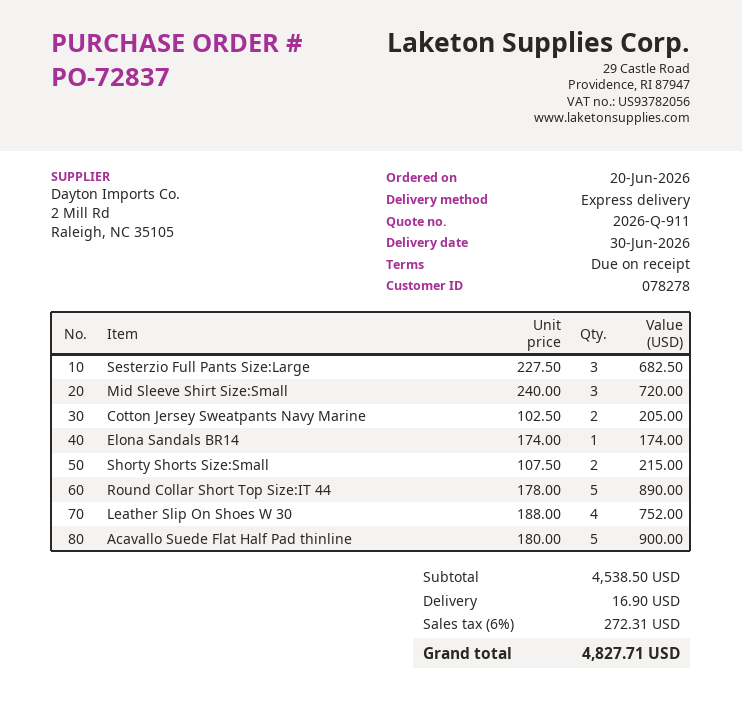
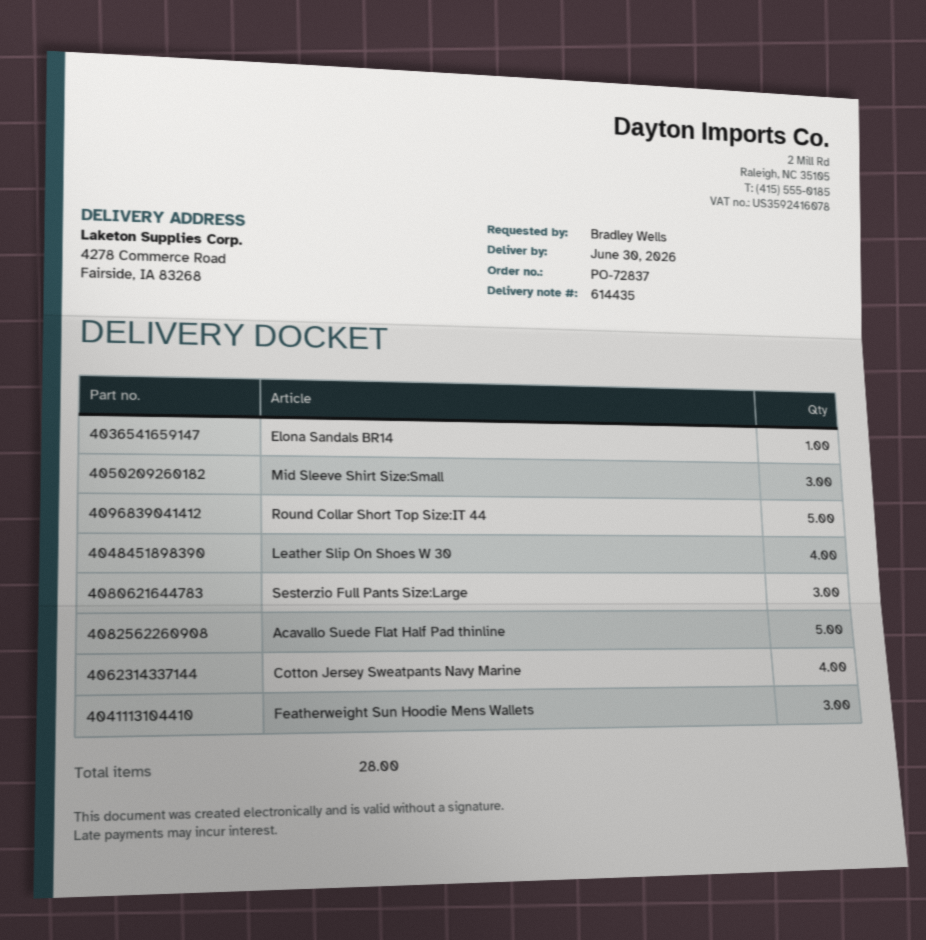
Cotton Jersey Sweatpants Navy Marine: 2 -> 4
Shorty Shorts Size:Small: 2 -> none
Featherweight Sun Hoodie Mens Wallets: none -> 3

